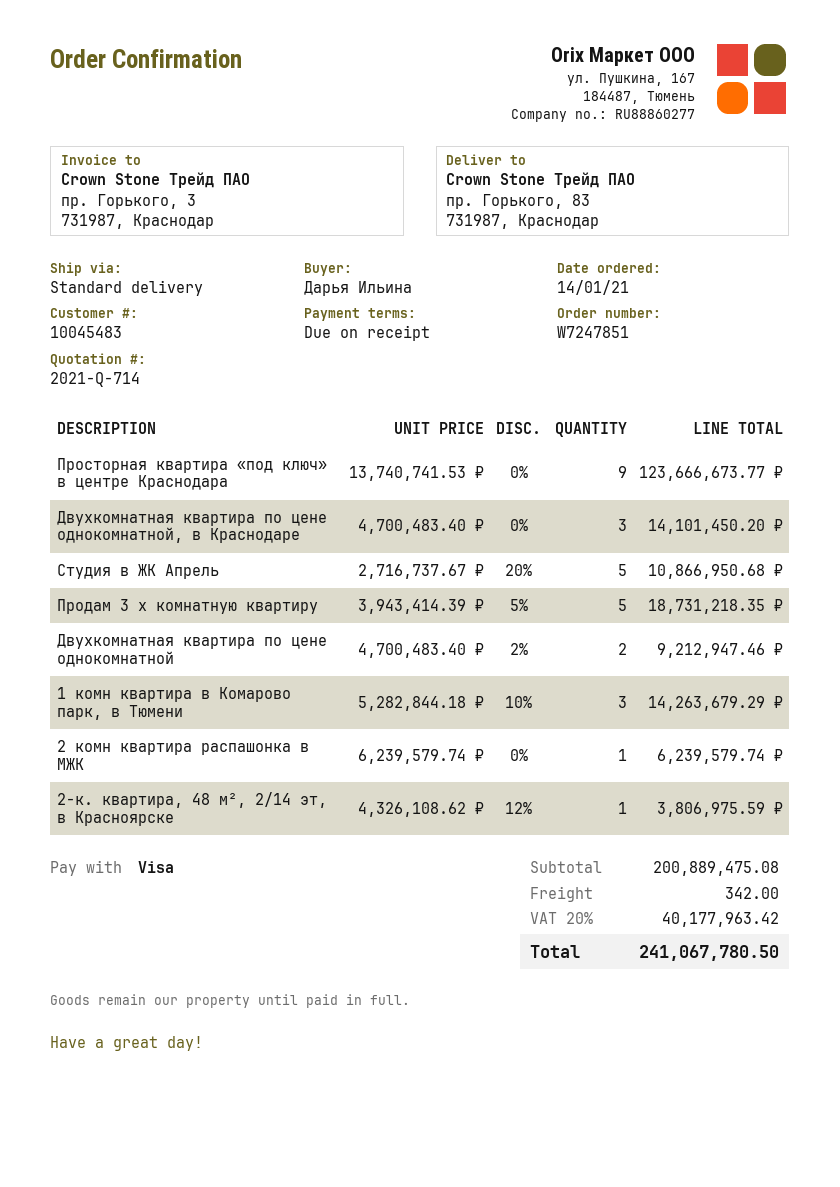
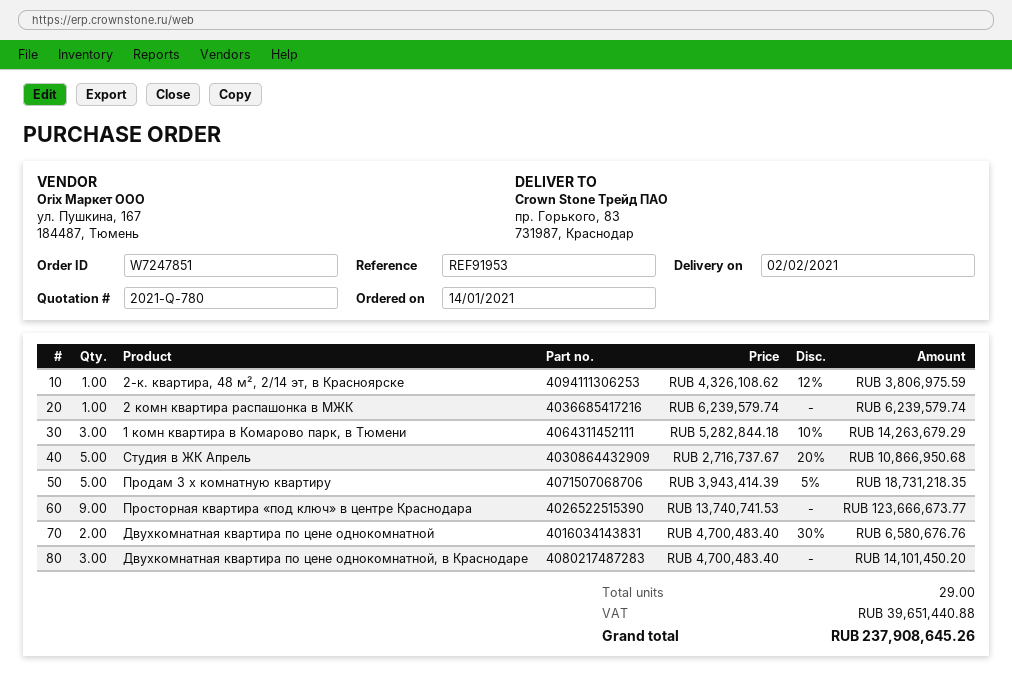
quote number: 2021-Q-714 -> 2021-Q-780
Двухкомнатная квартира по цене однокомнатной: 2 x 4700483.40 - 2% = 9212947.46 -> 2 x 4700483.40 - 30% = 6580676.76
shipping: 342.00 -> none
tax: 40177963.42 -> 39651440.88
total: 241067780.50 -> 237908645.26

